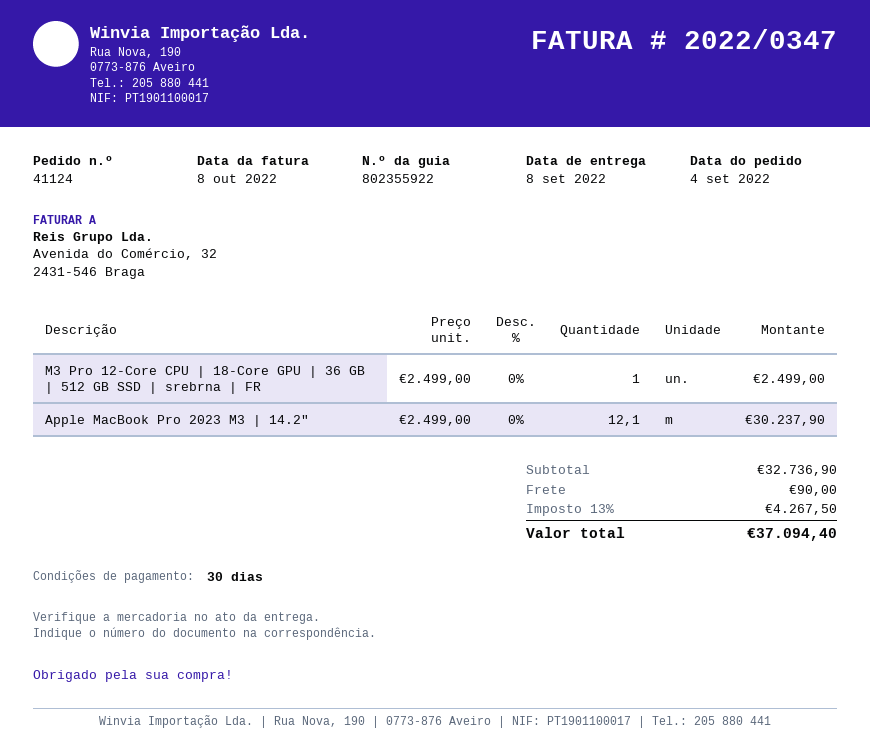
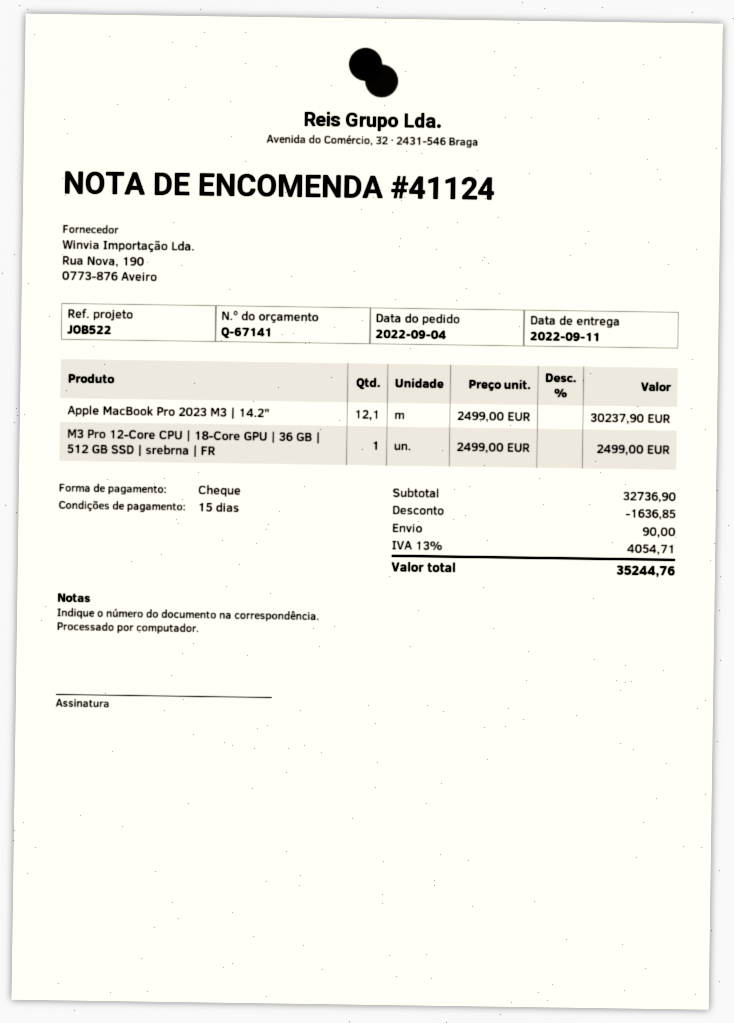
delivery date: 2022-09-08 -> 2022-09-11
payment terms: 30 days -> 15 days
discount: none -> 1636.85
tax: 13% = 4267.50 -> 13% = 4054.71
total: 37094.40 -> 35244.76

